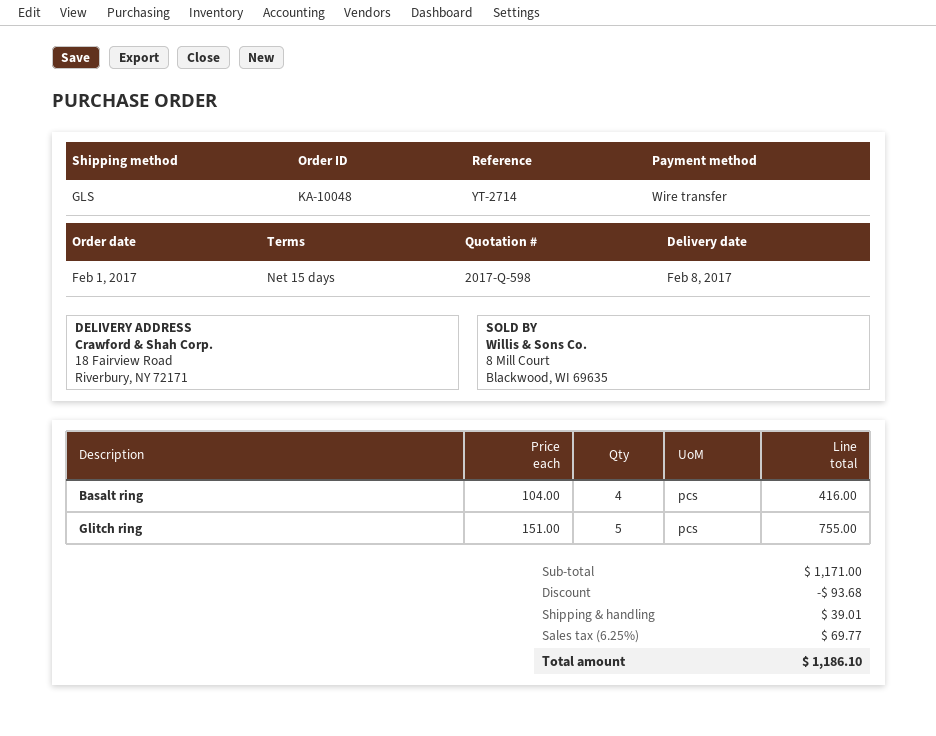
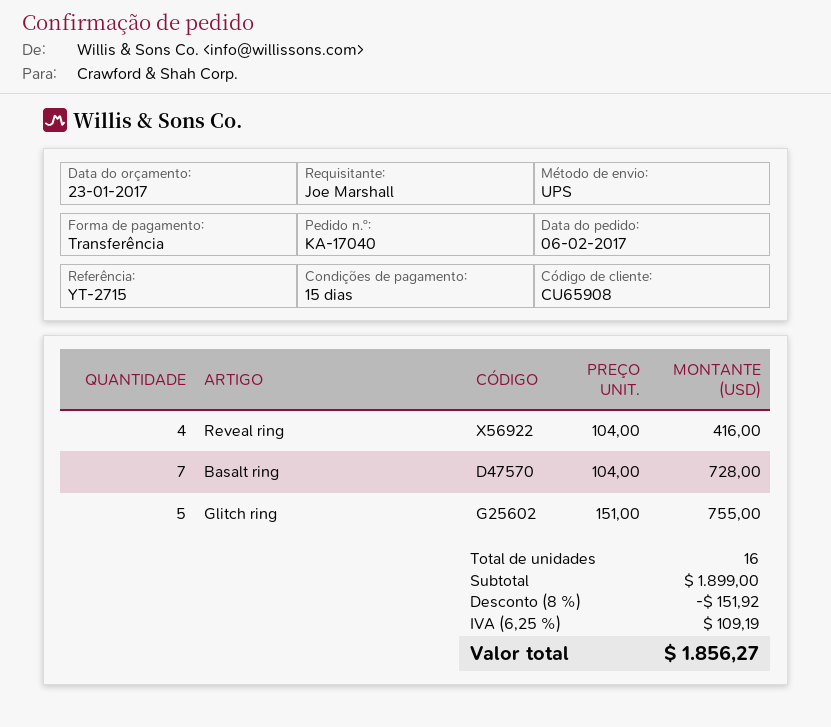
order number: KA-10048 -> KA-17040
order date: 2017-02-01 -> 2017-02-06
reference: YT-2714 -> YT-2715
shipping method: GLS -> UPS
Basalt ring: 4 x 104.00 = 416.00 -> 7 x 104.00 = 728.00
Reveal ring: none -> 4 x 104.00 = 416.00
subtotal: 1171.00 -> 1899.00
discount: 93.68 -> 151.92
shipping: 39.01 -> none
tax: 6.25% = 69.77 -> 6.25% = 109.19
total: 1186.10 -> 1856.27

